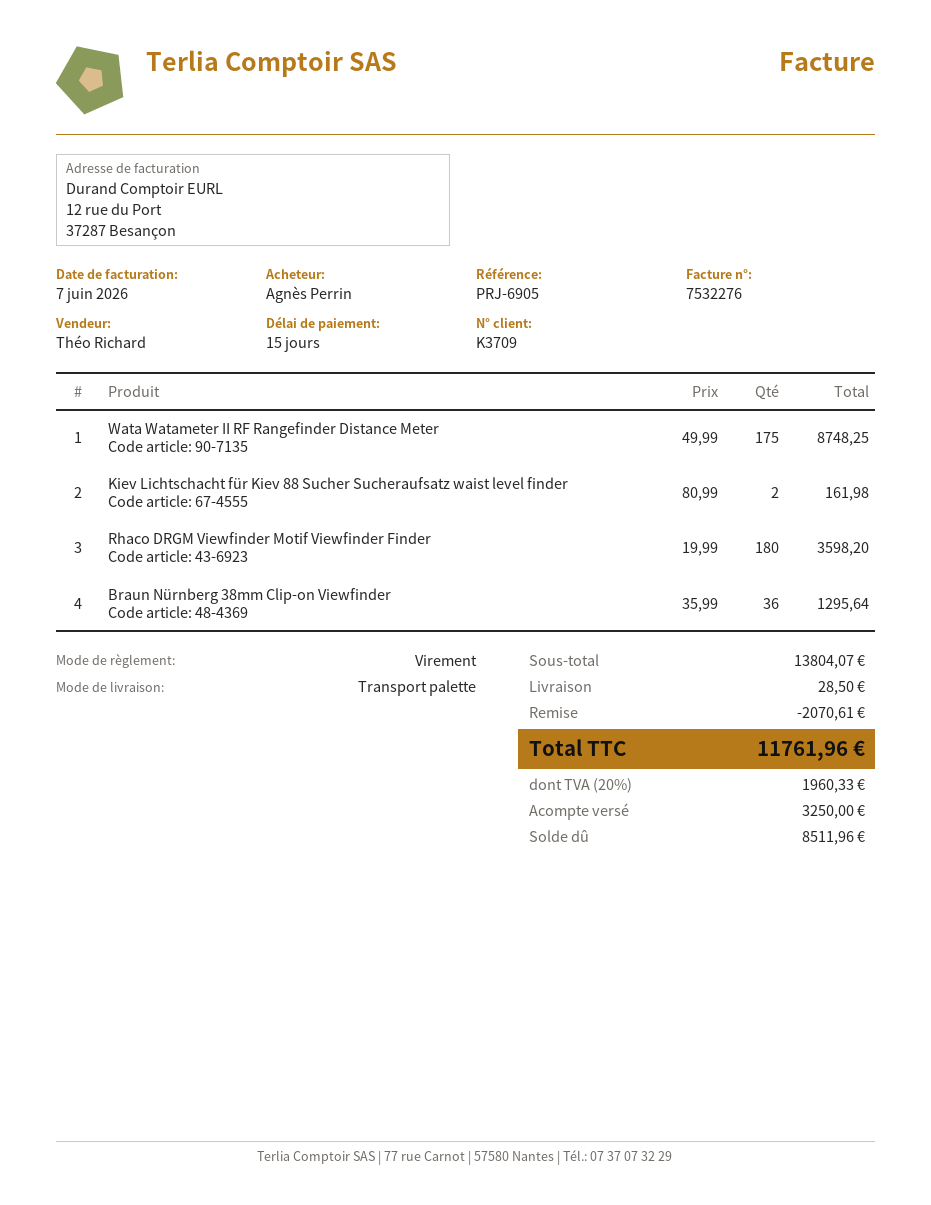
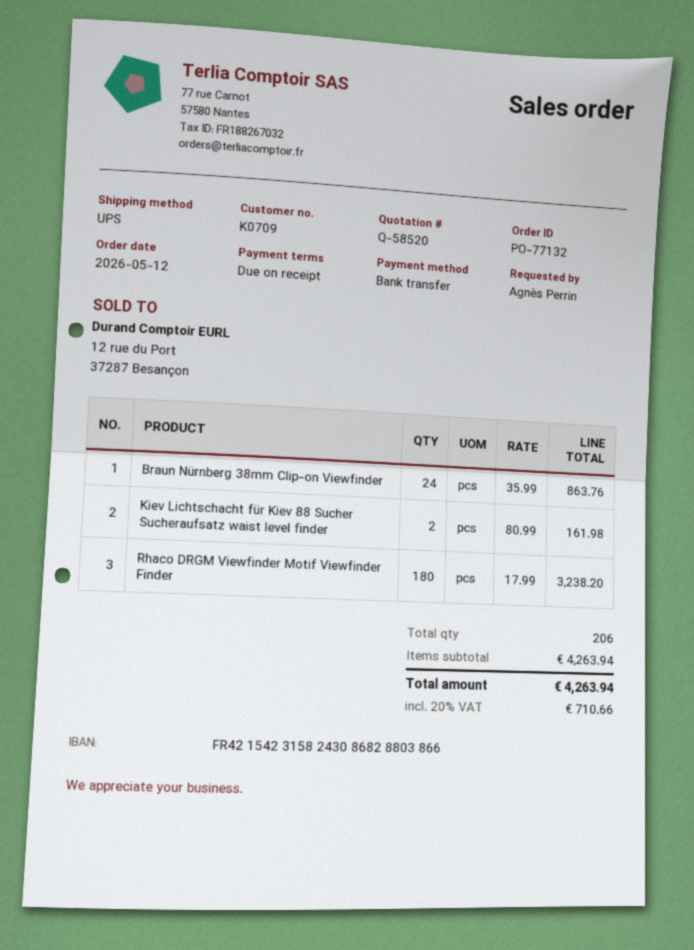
payment terms: 15 days -> on receipt
customer number: K3709 -> K0709
shipping method: pallet freight -> UPS
Wata Watameter II RF Rangefinder Distance Meter: 175 x 49.99 = 8748.25 -> none
Rhaco DRGM Viewfinder Motif Viewfinder Finder: 180 x 19.99 = 3598.20 -> 180 x 17.99 = 3238.20
Braun Nürnberg 38mm Clip-on Viewfinder: 36 x 35.99 = 1295.64 -> 24 x 35.99 = 863.76
subtotal: 13804.07 -> 4263.94
discount: 2070.61 -> none
shipping: 28.50 -> none
tax: 20% = 1960.33 -> 20% = 710.66
total: 11761.96 -> 4263.94

